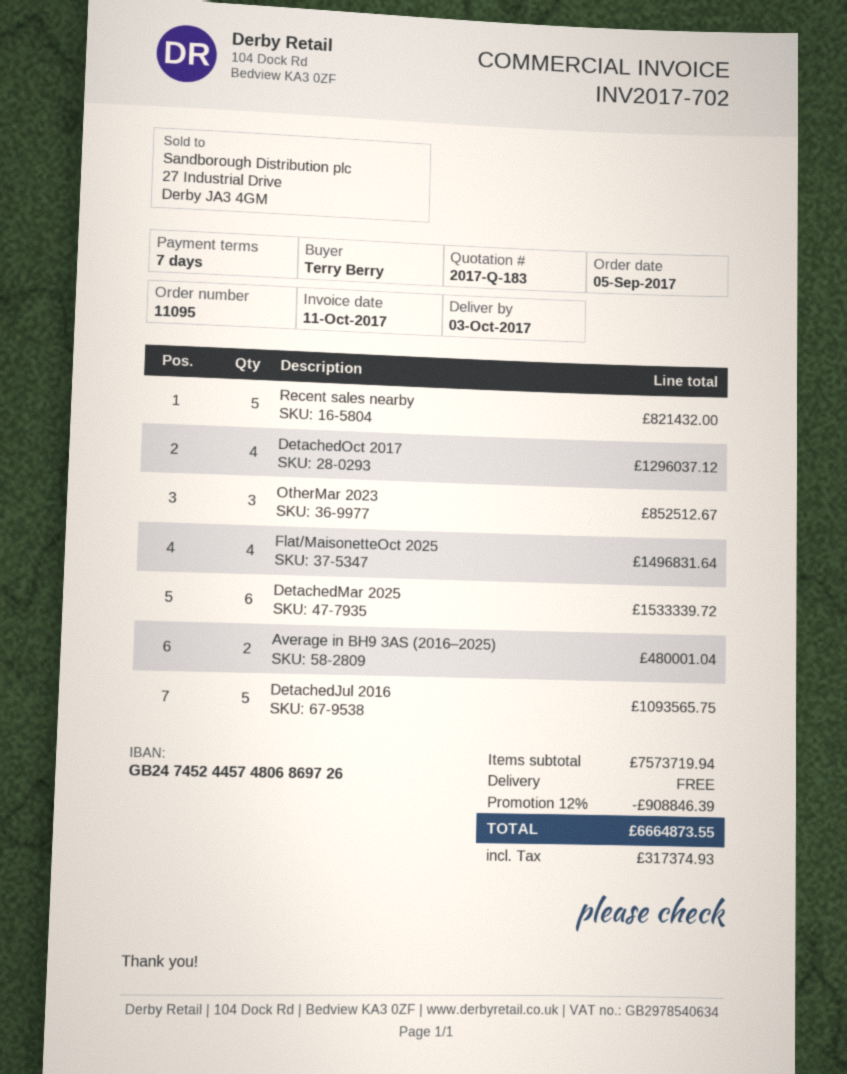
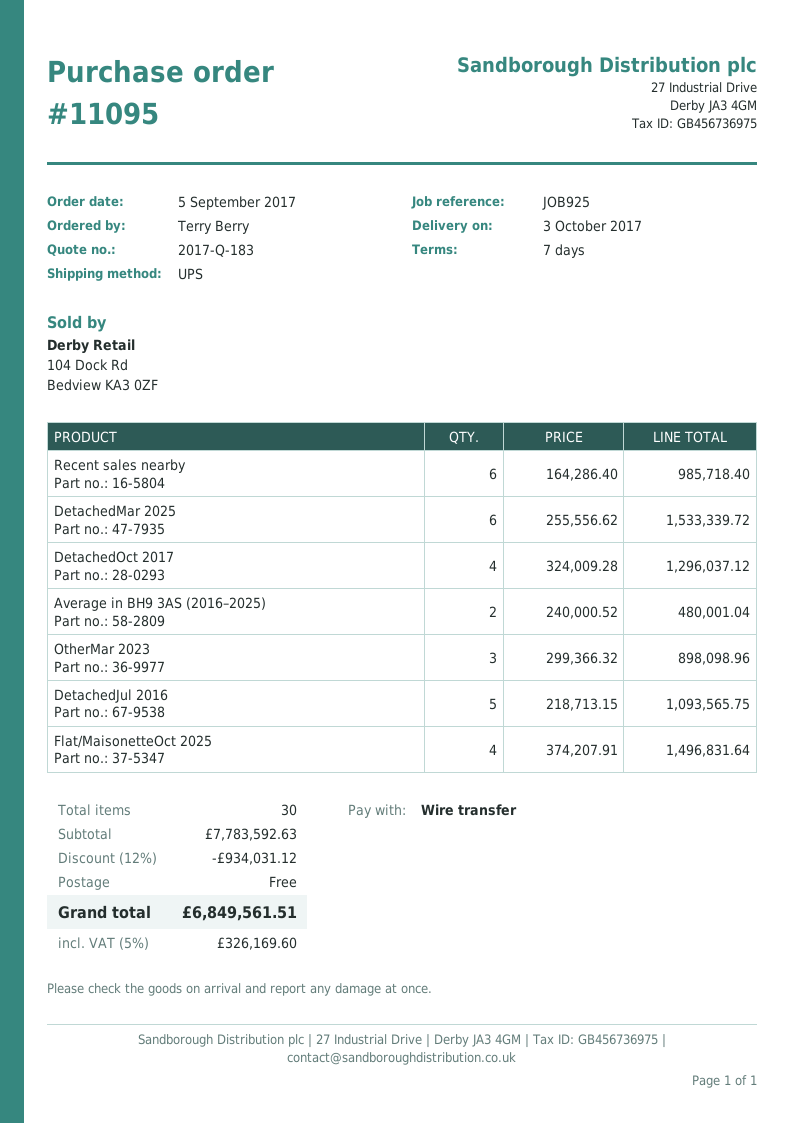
Recent sales nearby: 5 for 821432.00 -> 6 for 985718.40
OtherMar 2023: 3 for 852512.67 -> 3 for 898098.96
subtotal: 7573719.94 -> 7783592.63
discount: 12% = 908846.39 -> 12% = 934031.12
tax: 317374.93 -> 326169.60
total: 6664873.55 -> 6849561.51

